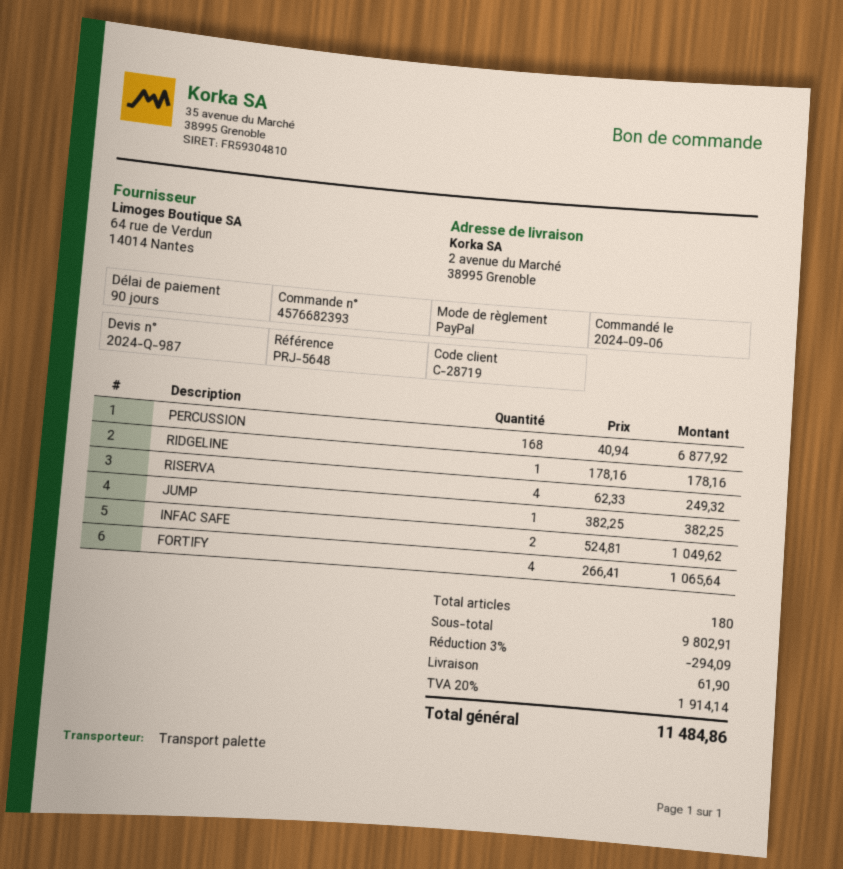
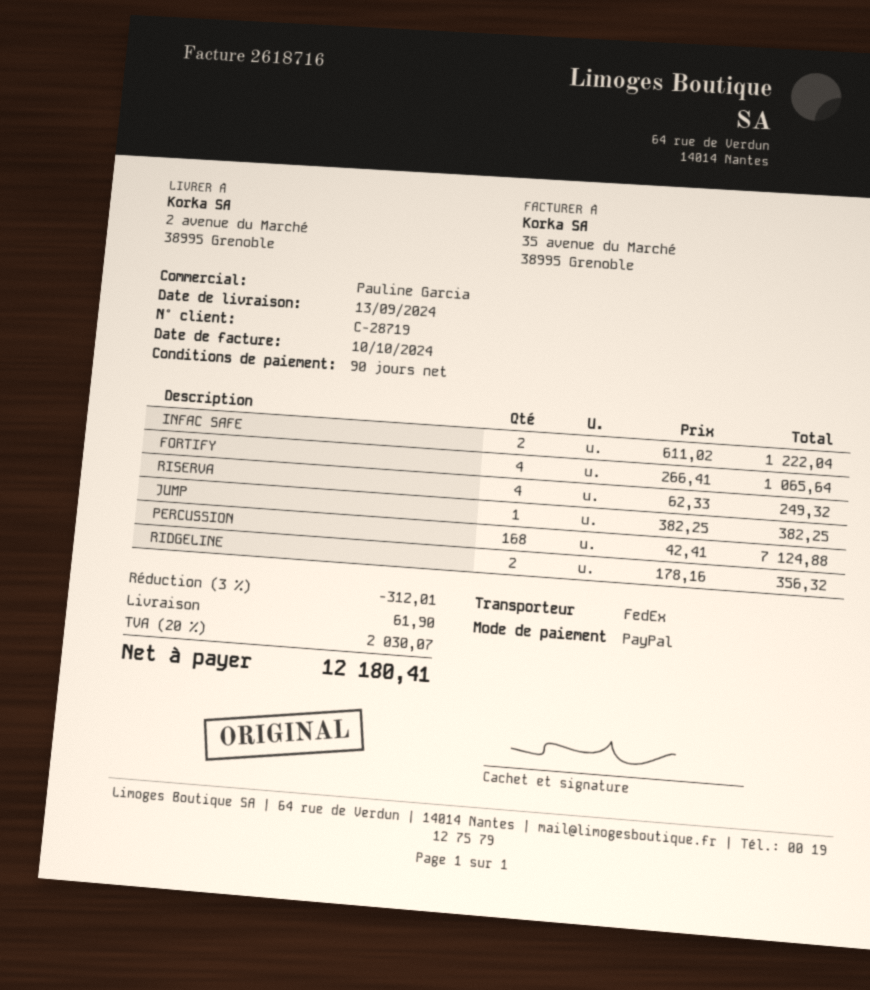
shipping method: pallet freight -> FedEx
PERCUSSION: 168 x 40.94 = 6877.92 -> 168 x 42.41 = 7124.88
RIDGELINE: 1 x 178.16 = 178.16 -> 2 x 178.16 = 356.32
INFAC SAFE: 2 x 524.81 = 1049.62 -> 2 x 611.02 = 1222.04
discount: 3% = 294.09 -> 3% = 312.01
tax: 20% = 1914.14 -> 20% = 2030.07
total: 11484.86 -> 12180.41

